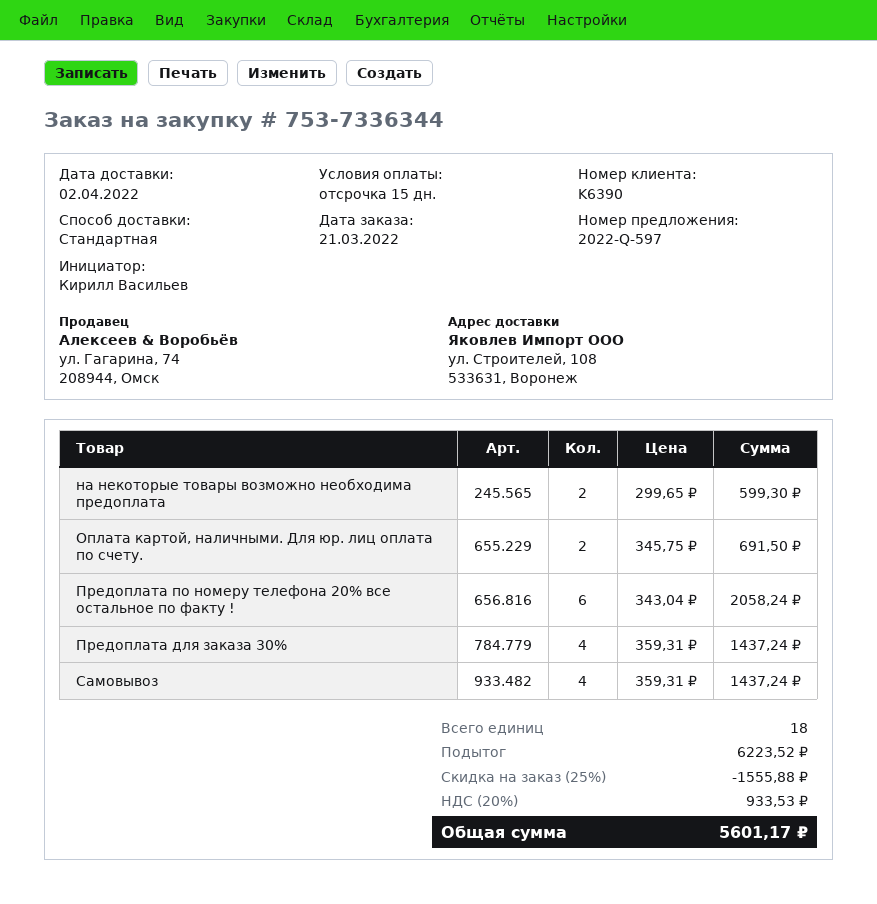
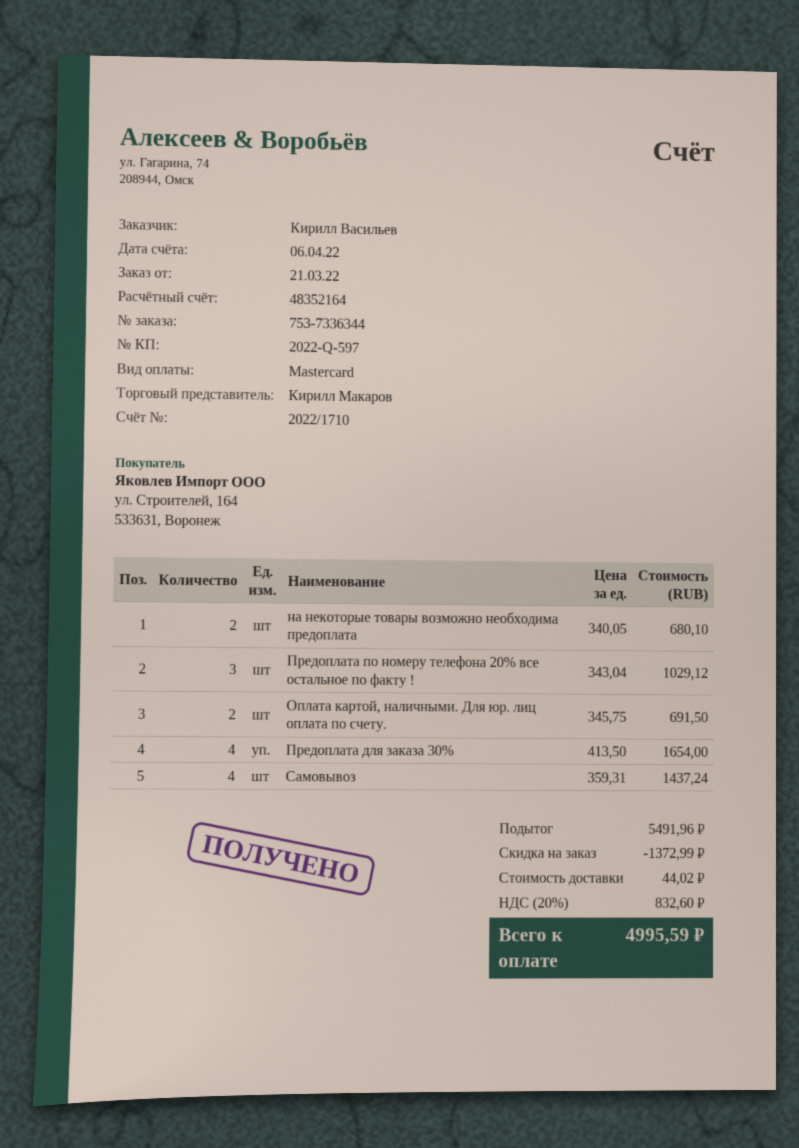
на некоторые товары возможно необходима предоплата: 2 x 299.65 = 599.30 -> 2 x 340.05 = 680.10
Предоплата по номеру телефона 20% все остальное по факту !: 6 x 343.04 = 2058.24 -> 3 x 343.04 = 1029.12
Предоплата для заказа 30%: 4 x 359.31 = 1437.24 -> 4 x 413.50 = 1654.00
subtotal: 6223.52 -> 5491.96
discount: 1555.88 -> 1372.99
shipping: none -> 44.02
tax: 20% = 933.53 -> 20% = 832.60
total: 5601.17 -> 4995.59

